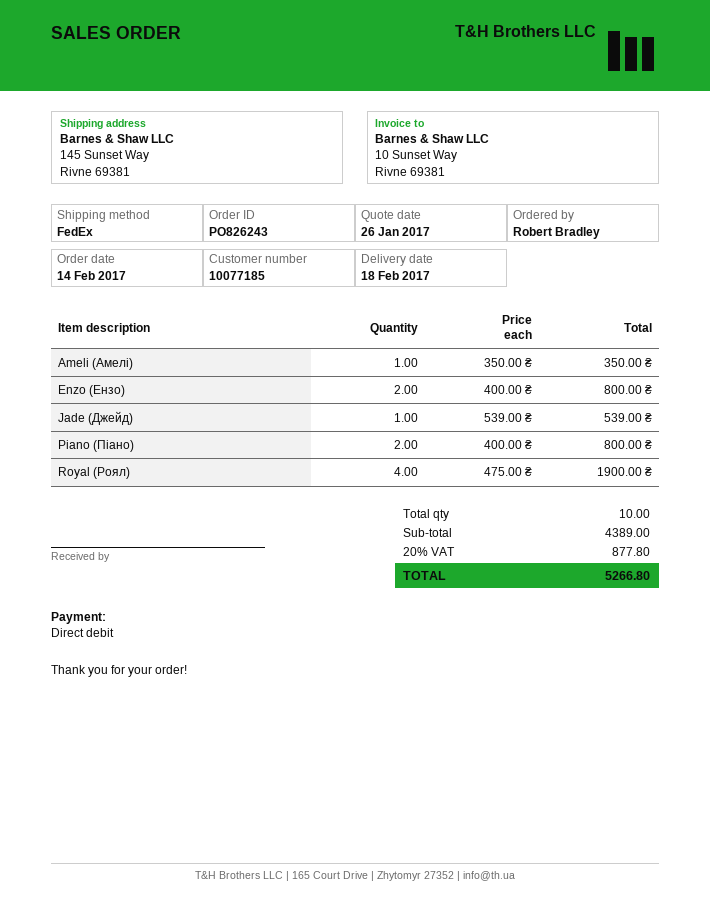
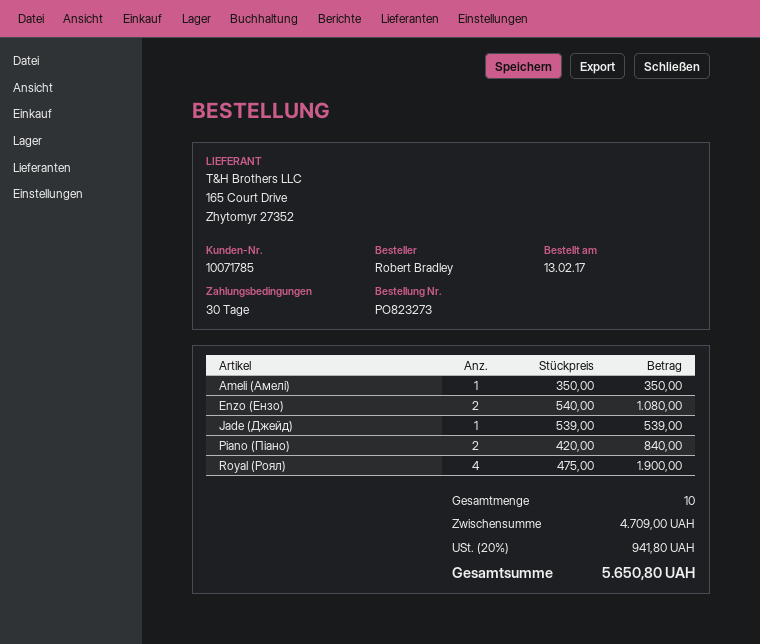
order number: PO826243 -> PO823273
order date: 2017-02-14 -> 2017-02-13
customer number: 10077185 -> 10071785
Enzo (Ензо): 2 x 400.00 = 800.00 -> 2 x 540.00 = 1080.00
Piano (Піано): 2 x 400.00 = 800.00 -> 2 x 420.00 = 840.00
subtotal: 4389.00 -> 4709.00
tax: 20% = 877.80 -> 20% = 941.80
total: 5266.80 -> 5650.80

